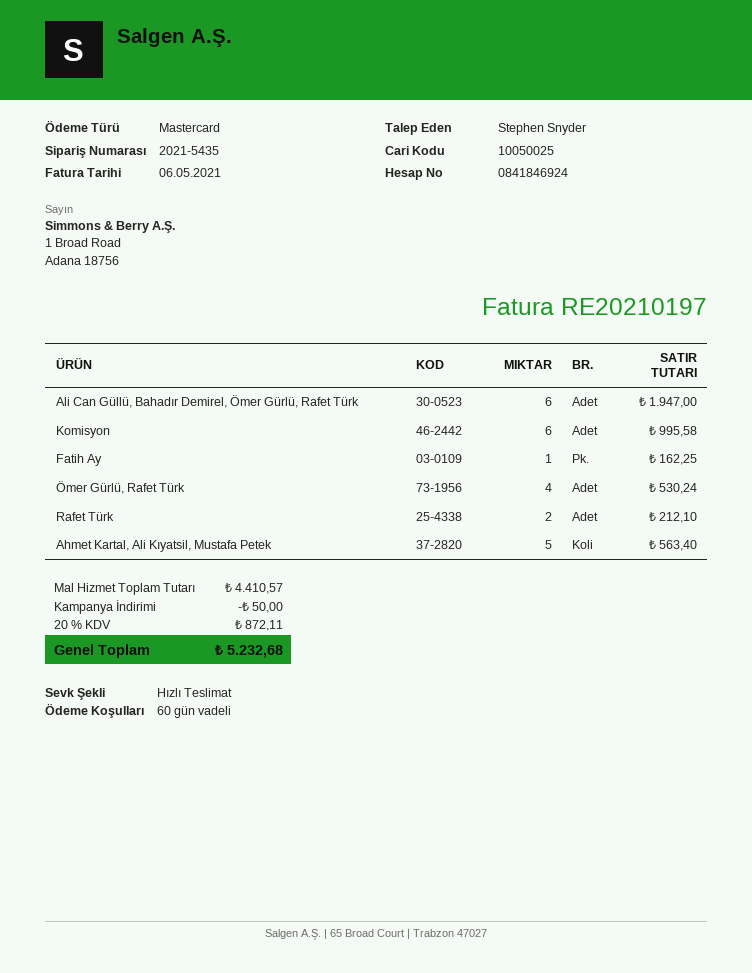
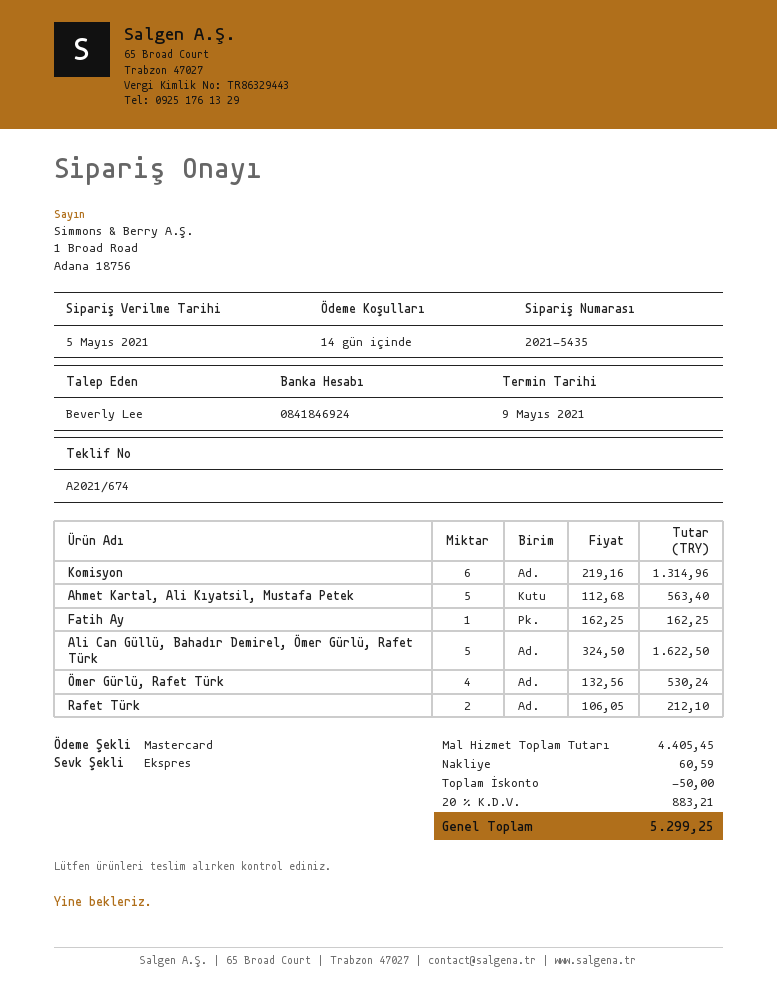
payment terms: 60 days -> 14 days
ordered by: Stephen Snyder -> Beverly Lee
Ali Can Güllü, Bahadır Demirel, Ömer Gürlü, Rafet Türk: 6 for 1947.00 -> 5 for 1622.50
Komisyon: 6 for 995.58 -> 6 for 1314.96
subtotal: 4410.57 -> 4405.45
shipping: none -> 60.59
tax: 20% = 872.11 -> 20% = 883.21
total: 5232.68 -> 5299.25

